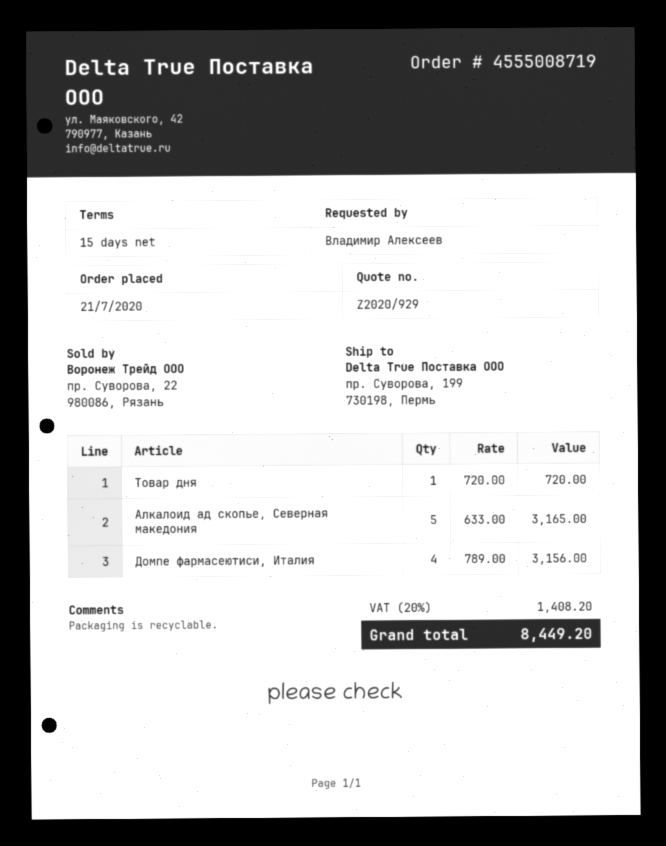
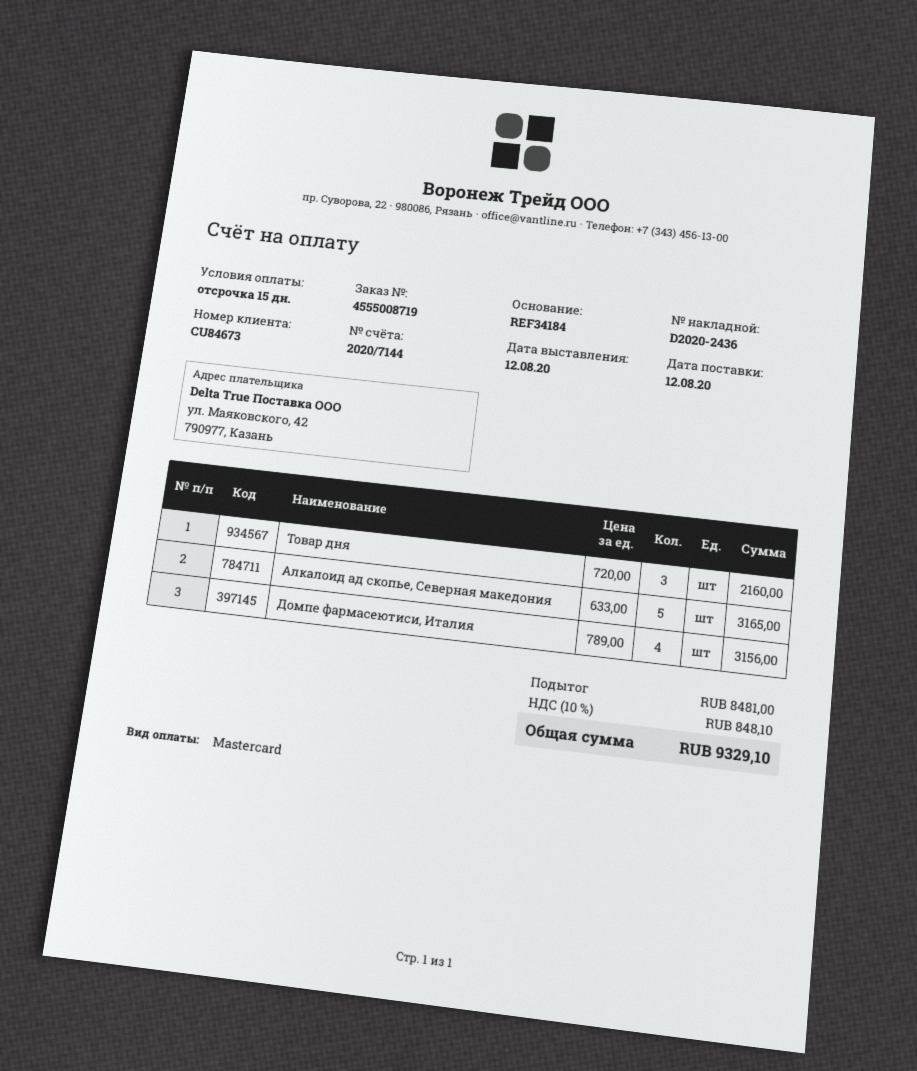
Товар дня: 1 x 720.00 = 720.00 -> 3 x 720.00 = 2160.00
tax: 20% = 1408.20 -> 10% = 848.10
total: 8449.20 -> 9329.10

